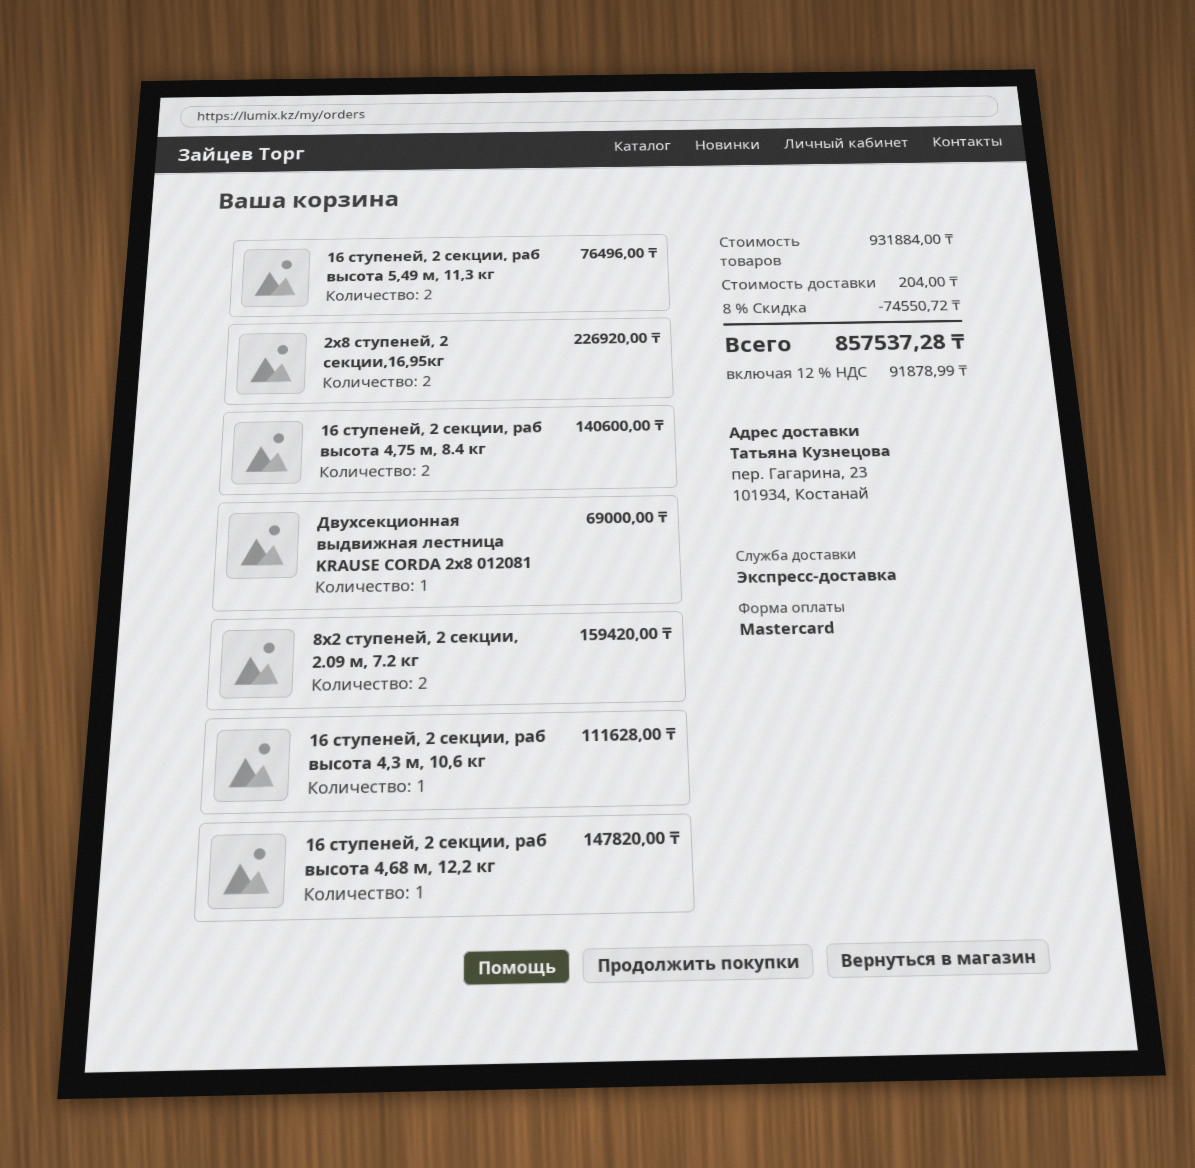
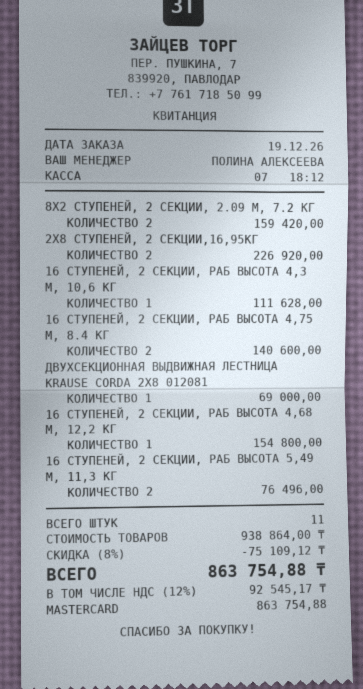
16 ступеней, 2 секции, раб высота 4,68 м, 12,2 кг: 1 for 147820.00 -> 1 for 154800.00
subtotal: 931884.00 -> 938864.00
discount: 8% = 74550.72 -> 8% = 75109.12
shipping: 204.00 -> none
tax: 12% = 91878.99 -> 12% = 92545.17
total: 857537.28 -> 863754.88

